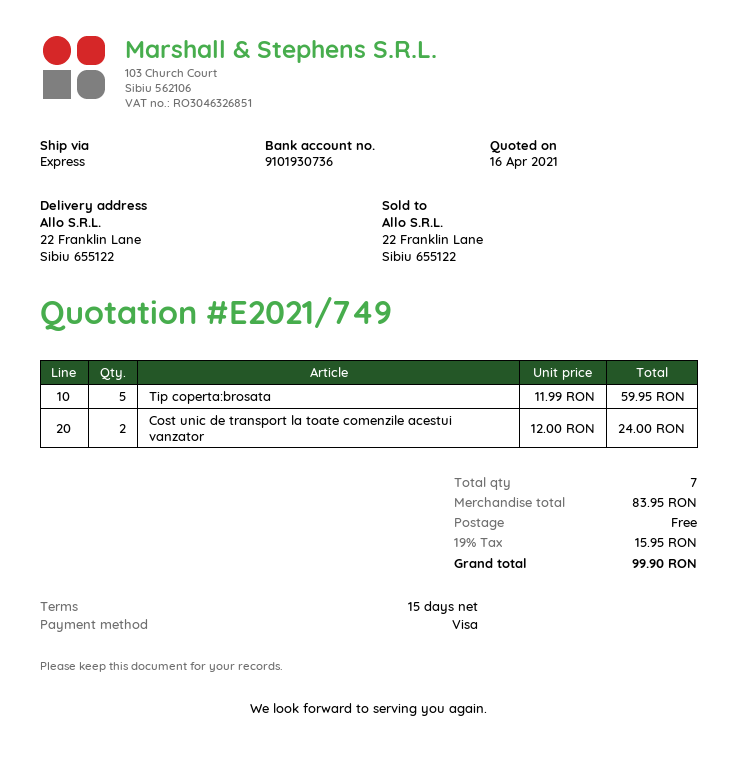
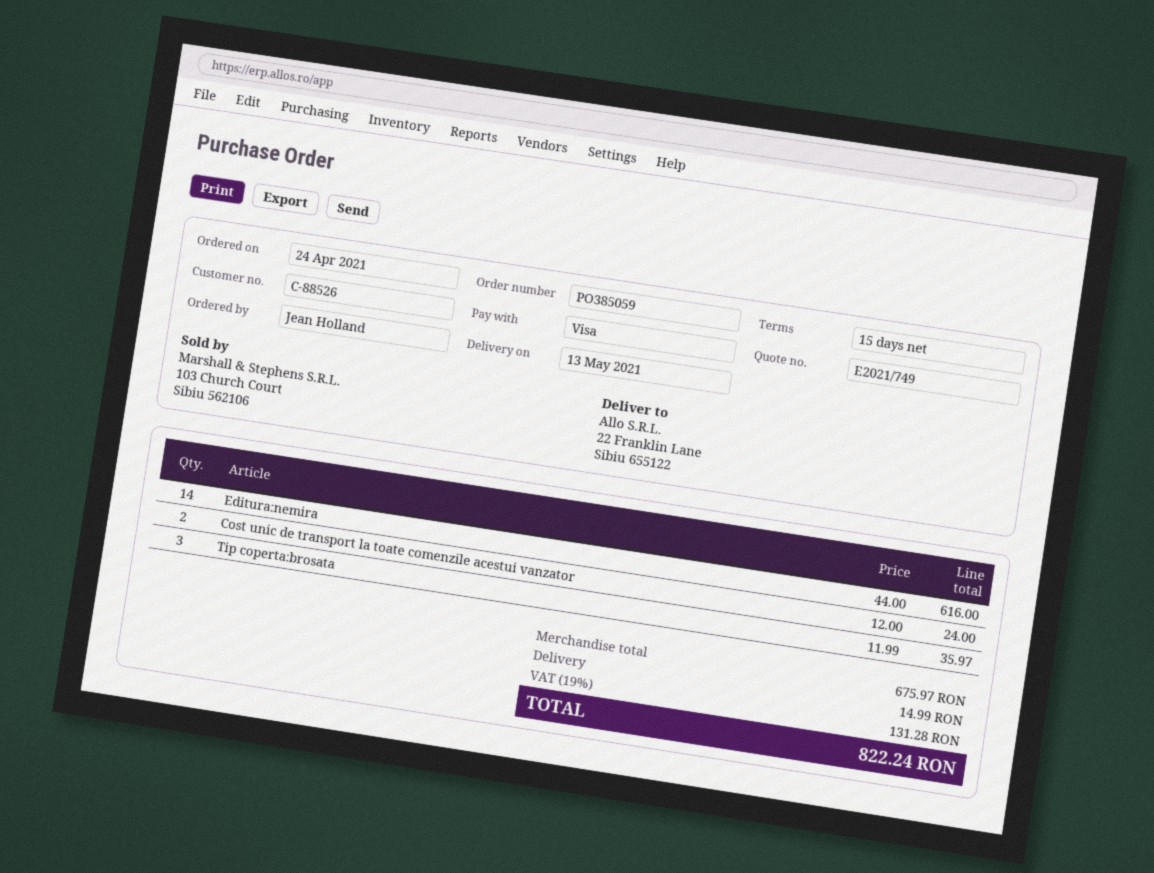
Tip coperta:brosata: 5 x 11.99 = 59.95 -> 3 x 11.99 = 35.97
Editura:nemira: none -> 14 x 44.00 = 616.00
subtotal: 83.95 -> 675.97
shipping: 0.00 -> 14.99
tax: 19% = 15.95 -> 19% = 131.28
total: 99.90 -> 822.24

